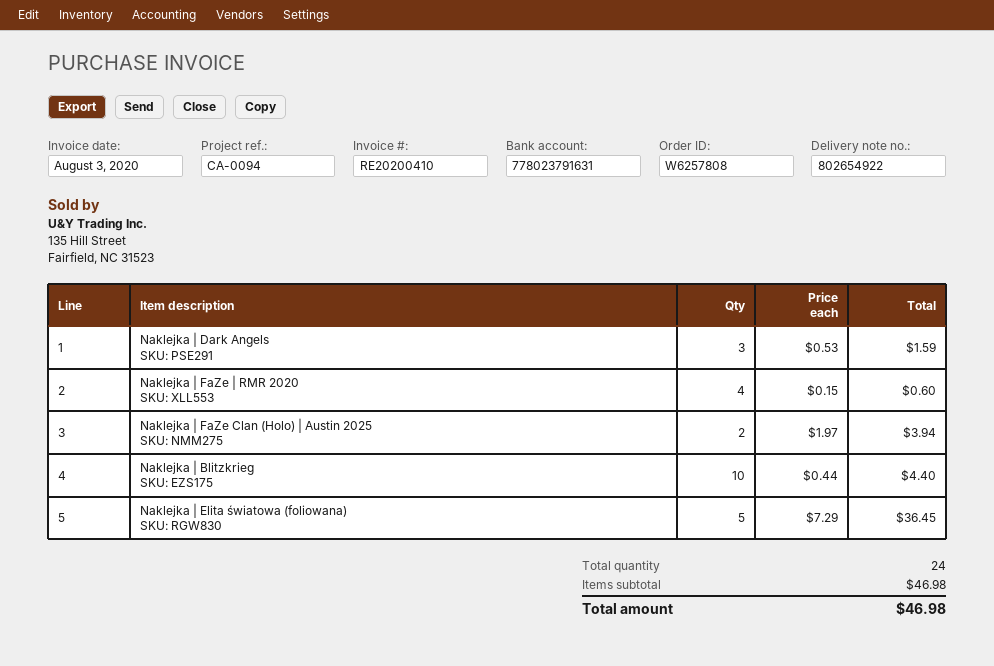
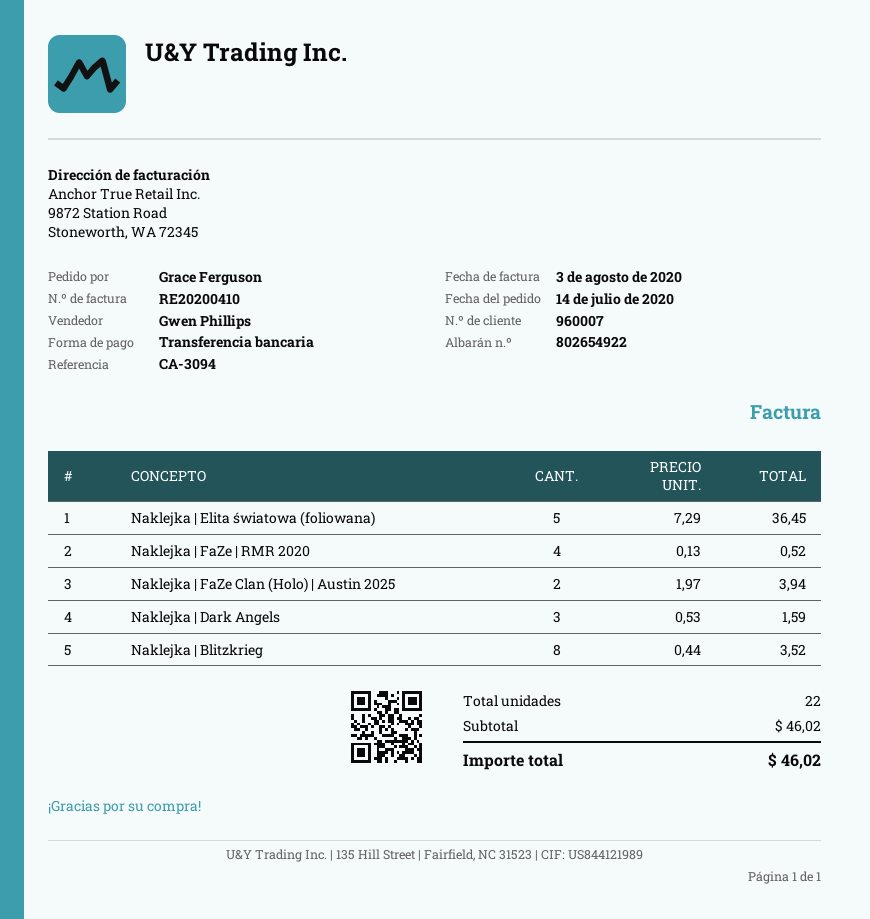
reference: CA-0094 -> CA-3094
Naklejka | FaZe | RMR 2020: 4 x 0.15 = 0.60 -> 4 x 0.13 = 0.52
Naklejka | Blitzkrieg: 10 x 0.44 = 4.40 -> 8 x 0.44 = 3.52
total quantity: 24 -> 22
subtotal: 46.98 -> 46.02
total: 46.98 -> 46.02

